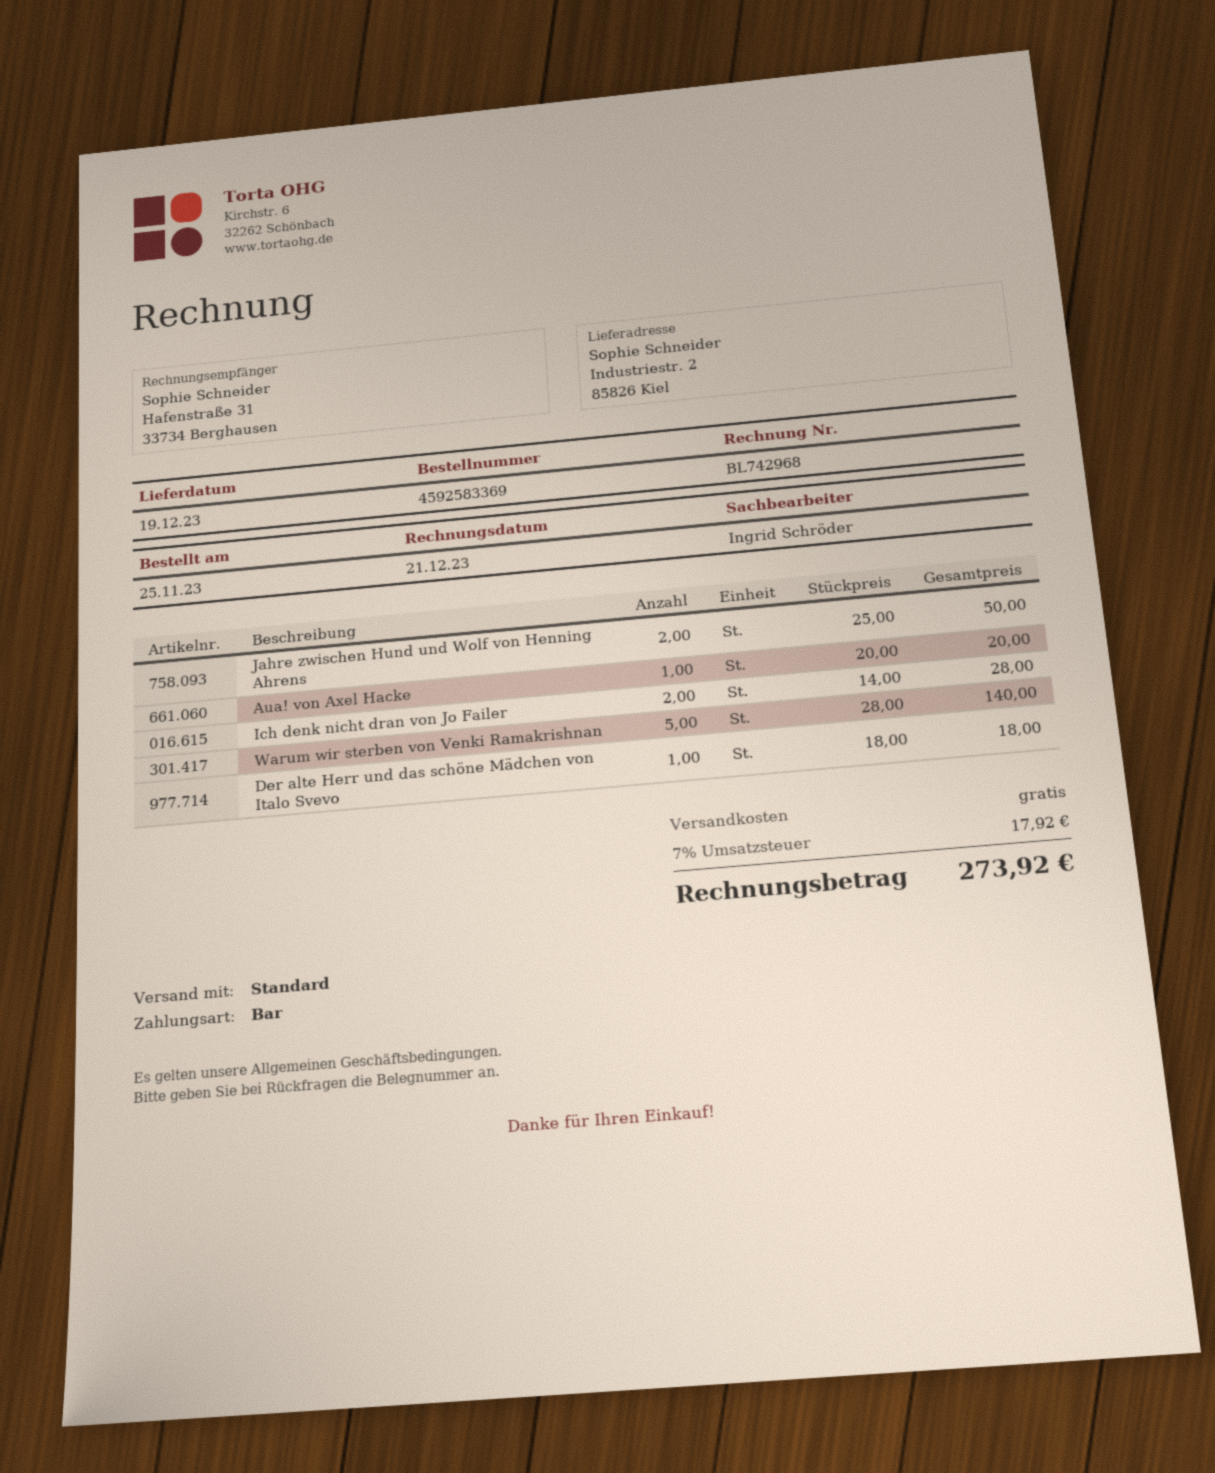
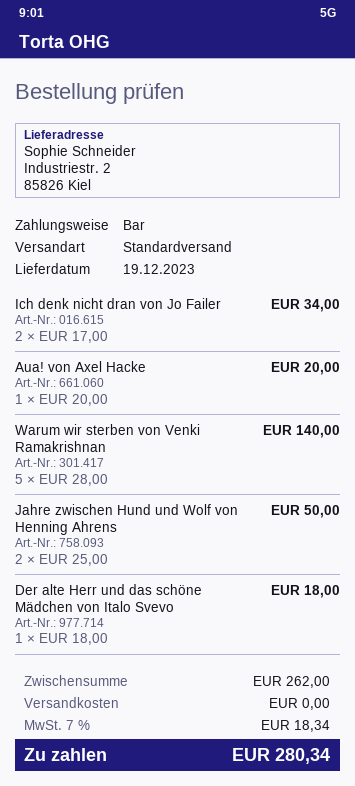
Ich denk nicht dran von Jo Failer: 2 x 14.00 = 28.00 -> 2 x 17.00 = 34.00
tax: 7% = 17.92 -> 7% = 18.34
total: 273.92 -> 280.34

